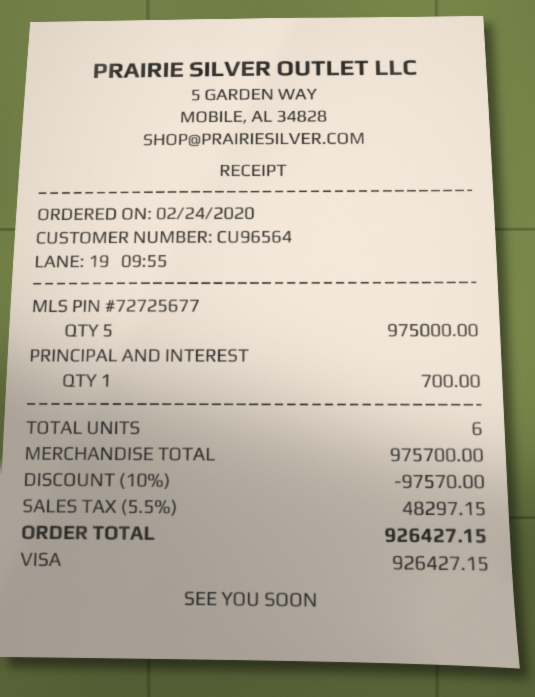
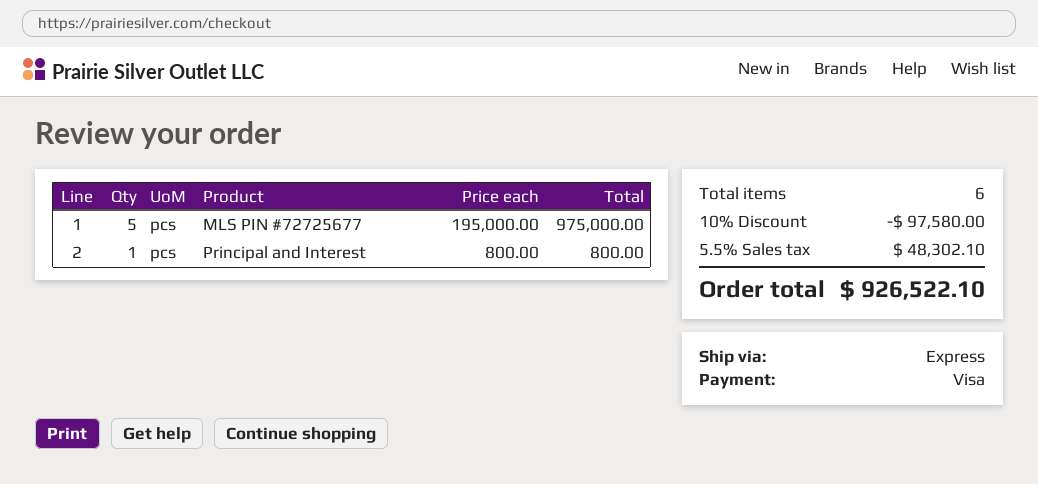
PRINCIPAL AND INTEREST: 1 for 700.00 -> 1 for 800.00
discount: 10% = 97570.00 -> 10% = 97580.00
tax: 5.5% = 48297.15 -> 5.5% = 48302.10
total: 926427.15 -> 926522.10

